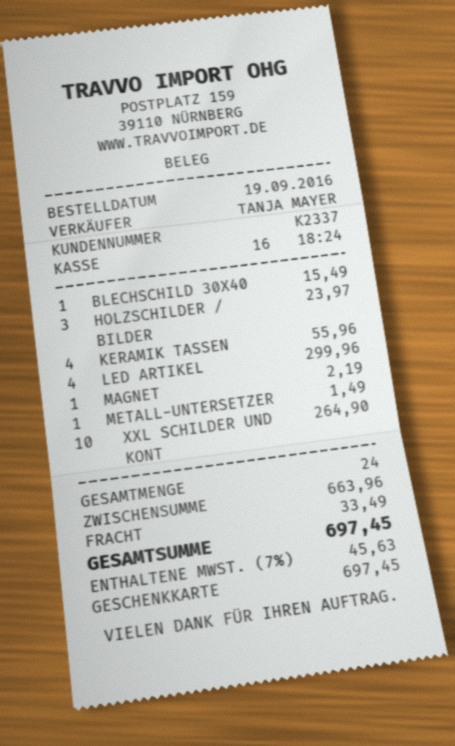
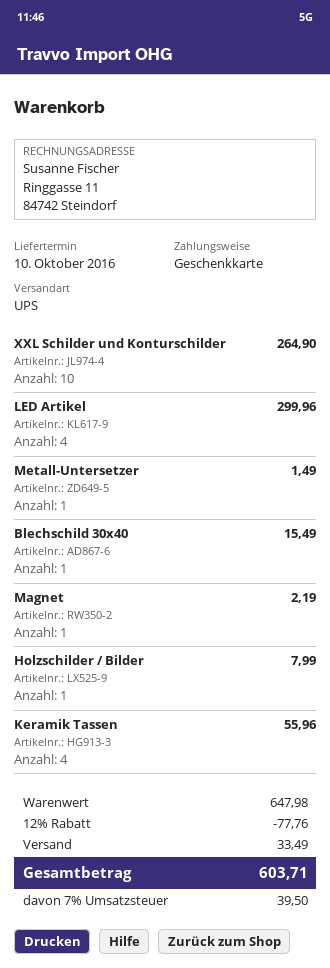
HOLZSCHILDER / BILDER: 3 for 23.97 -> 1 for 7.99
subtotal: 663.96 -> 647.98
discount: none -> 12% = 77.76
tax: 7% = 45.63 -> 7% = 39.50
total: 697.45 -> 603.71

